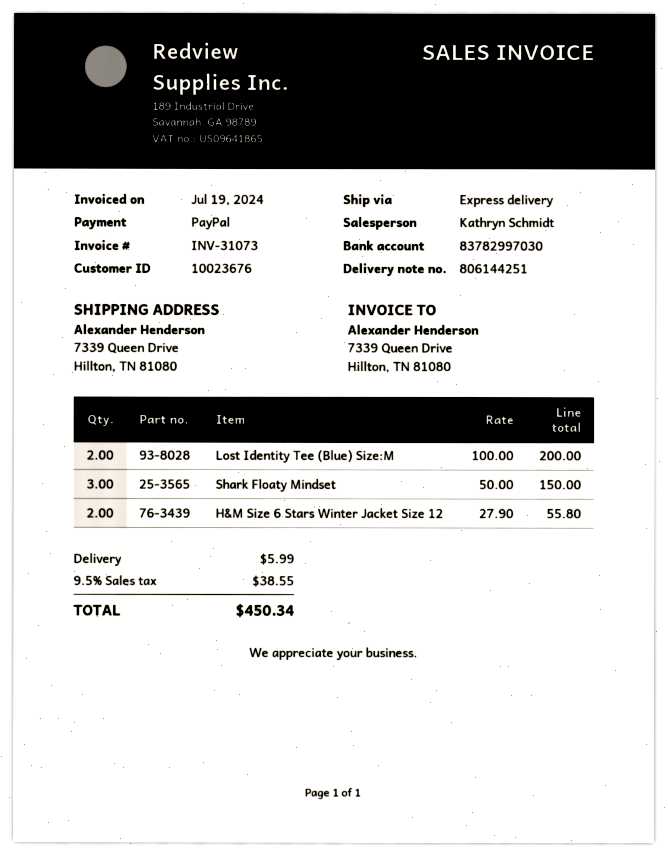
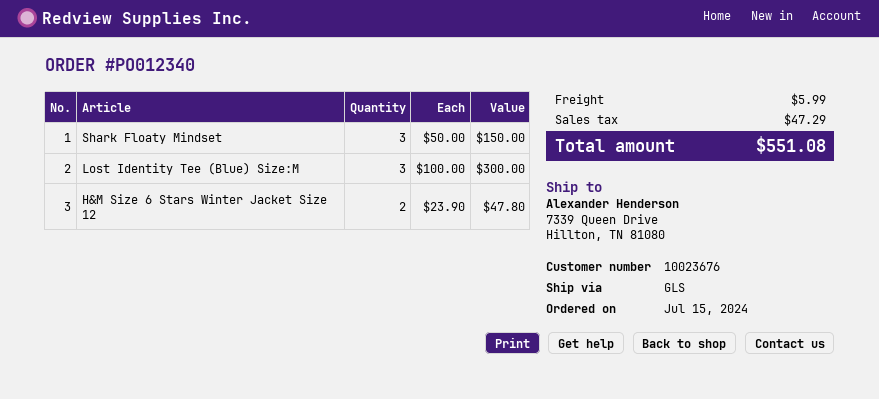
shipping method: express -> GLS
Lost Identity Tee (Blue) Size:M: 2 x 100.00 = 200.00 -> 3 x 100.00 = 300.00
H&M Size 6 Stars Winter Jacket Size 12: 2 x 27.90 = 55.80 -> 2 x 23.90 = 47.80
tax: 38.55 -> 47.29
total: 450.34 -> 551.08

